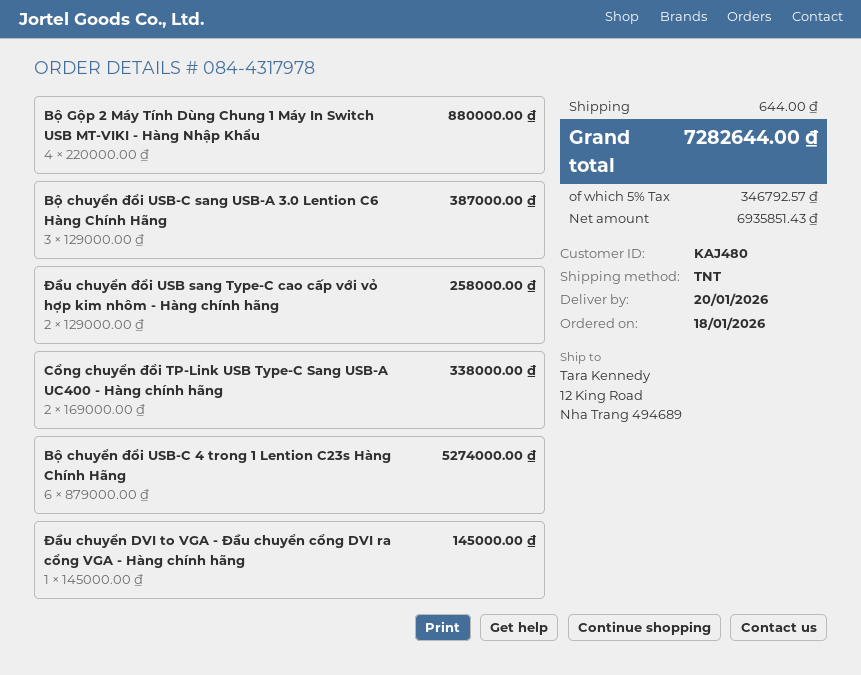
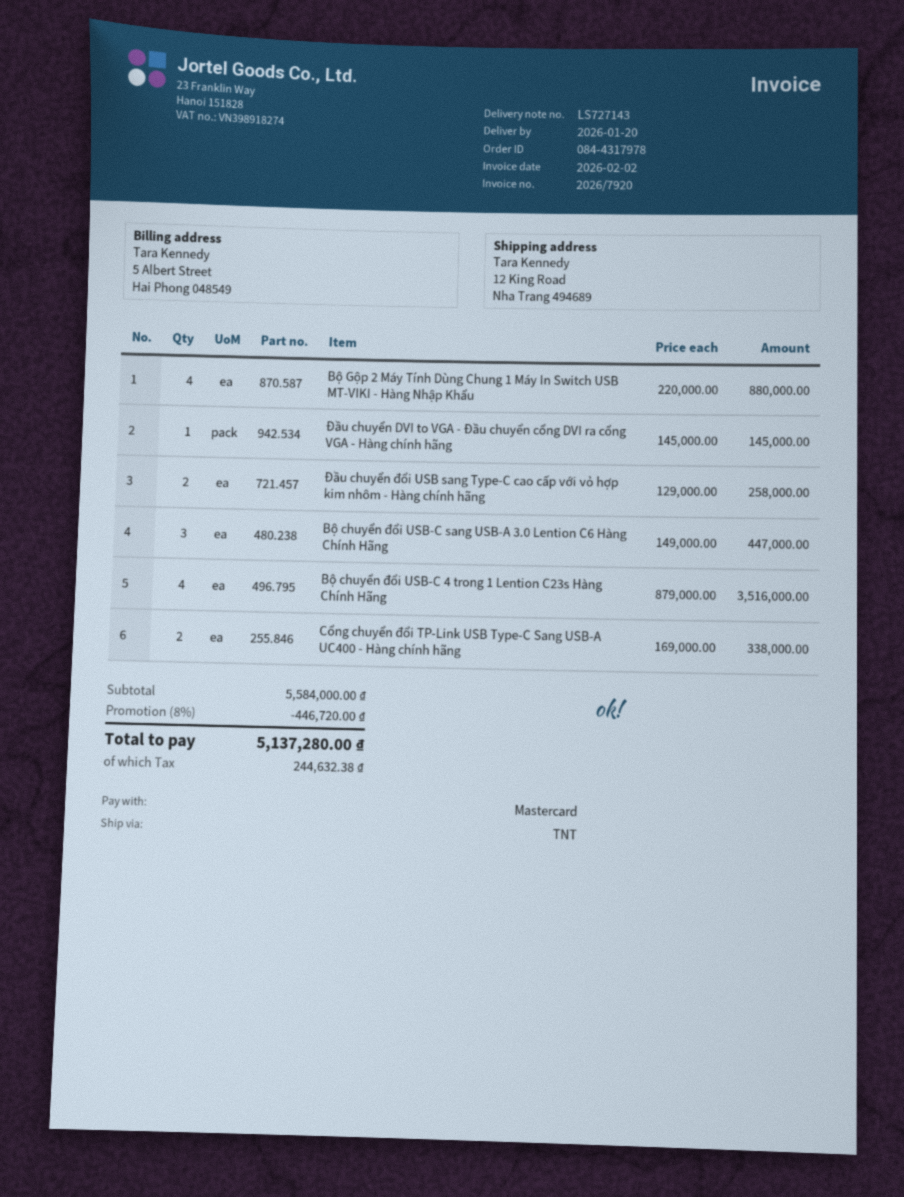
Bộ chuyển đổi USB-C sang USB-A 3.0 Lention C6 Hàng Chính Hãng: 3 x 129000.00 = 387000.00 -> 3 x 149000.00 = 447000.00
Bộ chuyển đổi USB-C 4 trong 1 Lention C23s Hàng Chính Hãng: 6 x 879000.00 = 5274000.00 -> 4 x 879000.00 = 3516000.00
discount: none -> 8% = 446720.00
shipping: 644.00 -> none
tax: 346792.57 -> 244632.38
total: 7282644.00 -> 5137280.00

